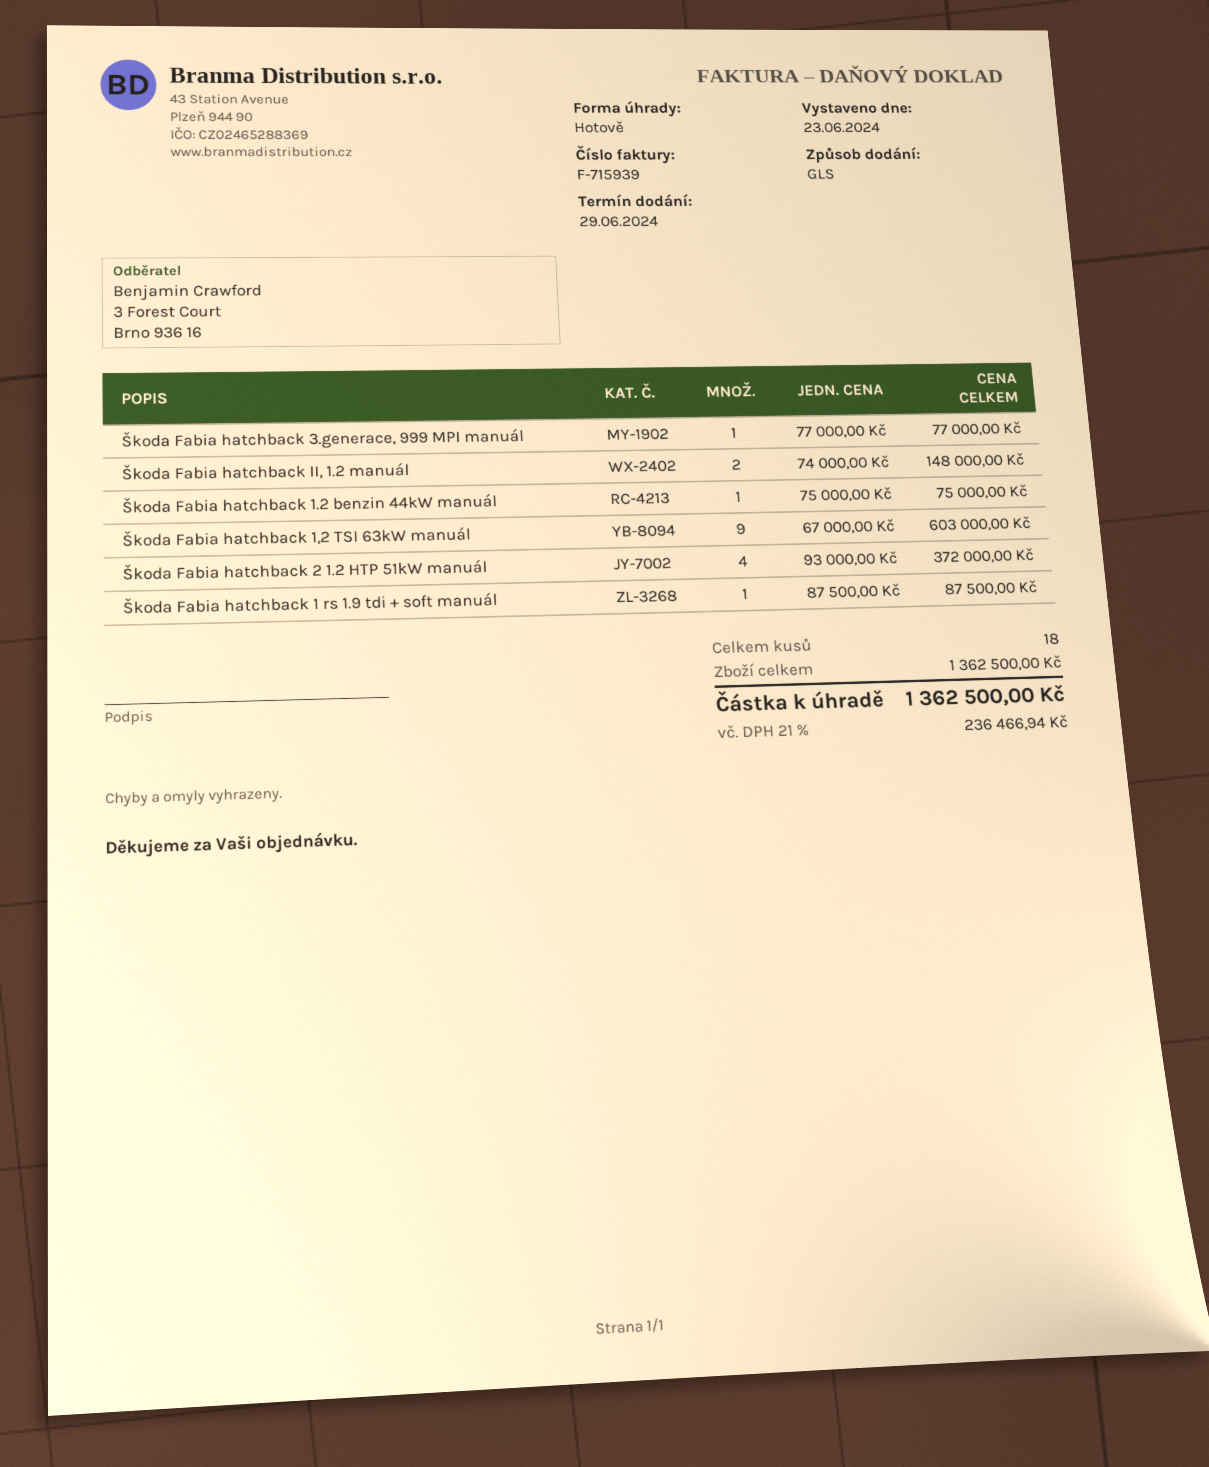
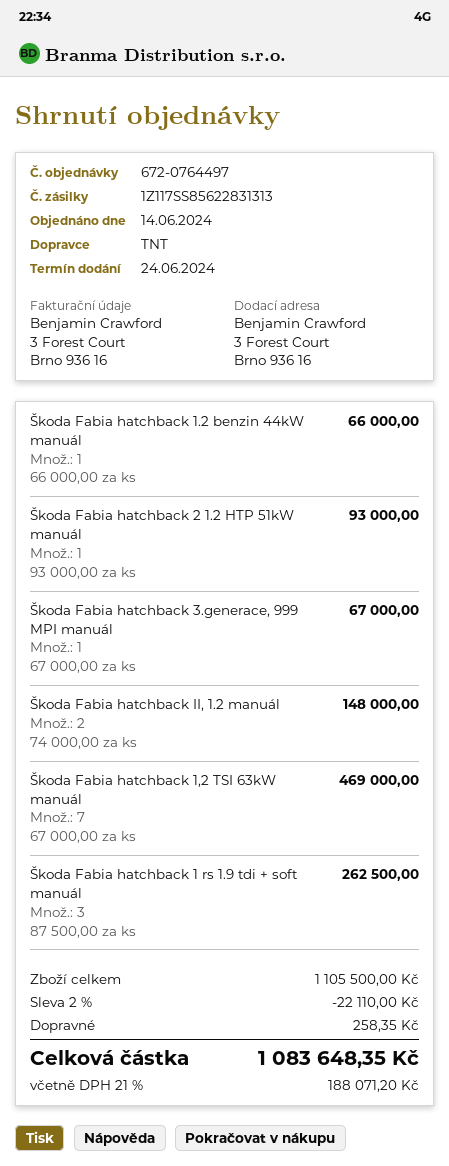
delivery date: 2024-06-29 -> 2024-06-24
shipping method: GLS -> TNT
Škoda Fabia hatchback 3.generace, 999 MPI manuál: 1 x 77000.00 = 77000.00 -> 1 x 67000.00 = 67000.00
Škoda Fabia hatchback 1.2 benzin 44kW manuál: 1 x 75000.00 = 75000.00 -> 1 x 66000.00 = 66000.00
Škoda Fabia hatchback 1,2 TSI 63kW manuál: 9 x 67000.00 = 603000.00 -> 7 x 67000.00 = 469000.00
Škoda Fabia hatchback 2 1.2 HTP 51kW manuál: 4 x 93000.00 = 372000.00 -> 1 x 93000.00 = 93000.00
Škoda Fabia hatchback 1 rs 1.9 tdi + soft manuál: 1 x 87500.00 = 87500.00 -> 3 x 87500.00 = 262500.00
subtotal: 1362500.00 -> 1105500.00
discount: none -> 2% = 22110.00
shipping: none -> 258.35
tax: 21% = 236466.94 -> 21% = 188071.20
total: 1362500.00 -> 1083648.35

